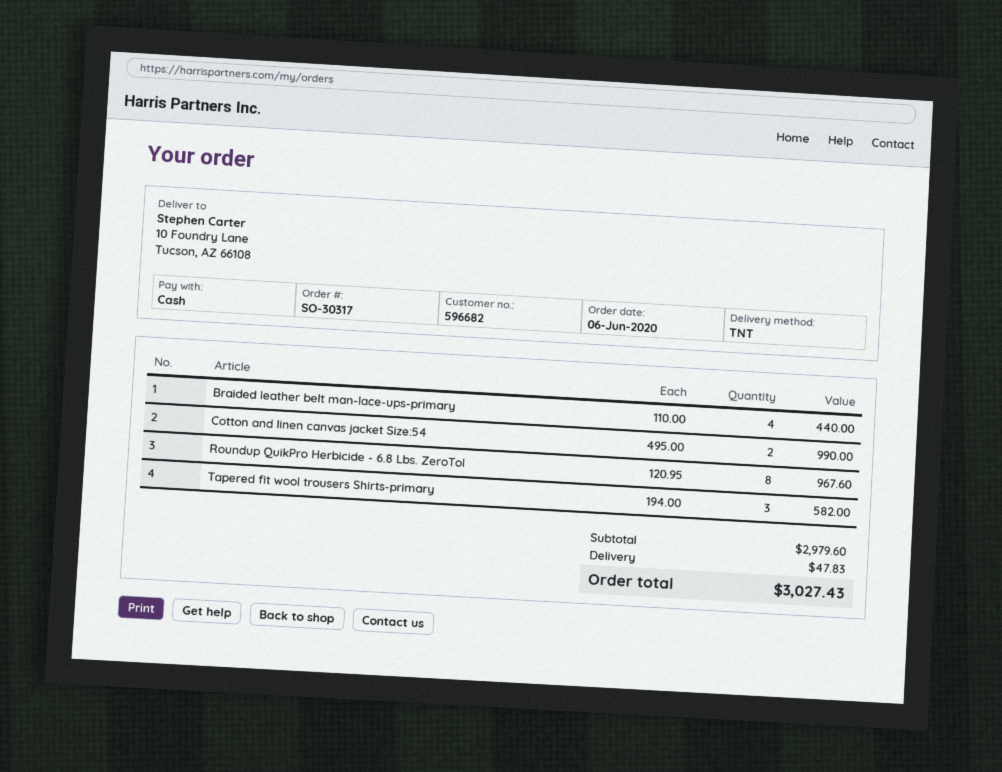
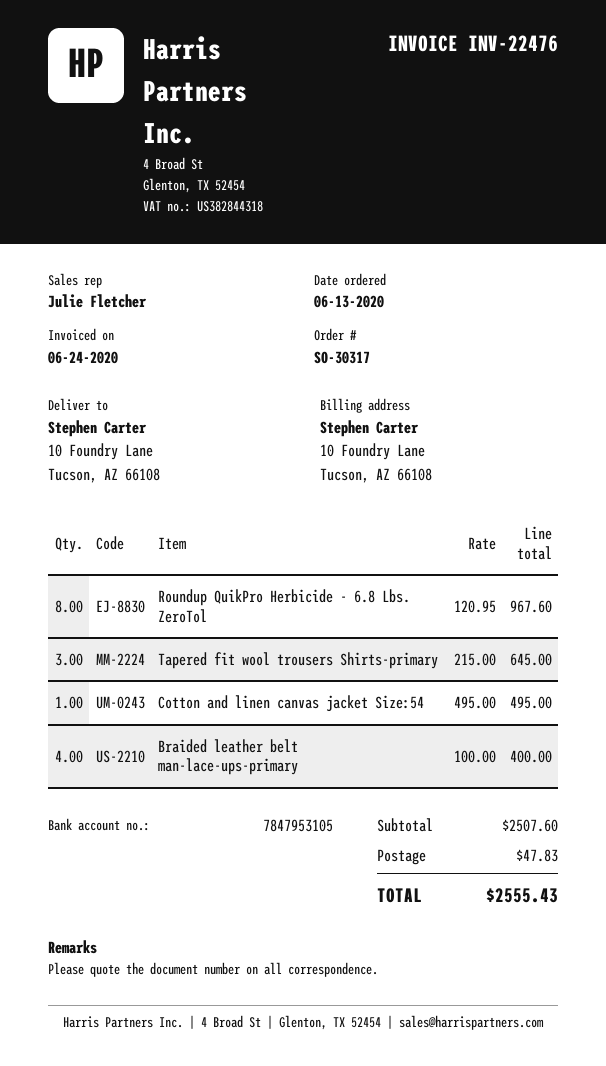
order date: 2020-06-06 -> 2020-06-13
Braided leather belt man-lace-ups-primary: 4 x 110.00 = 440.00 -> 4 x 100.00 = 400.00
Cotton and linen canvas jacket Size:54: 2 x 495.00 = 990.00 -> 1 x 495.00 = 495.00
Tapered fit wool trousers Shirts-primary: 3 x 194.00 = 582.00 -> 3 x 215.00 = 645.00
subtotal: 2979.60 -> 2507.60
total: 3027.43 -> 2555.43

